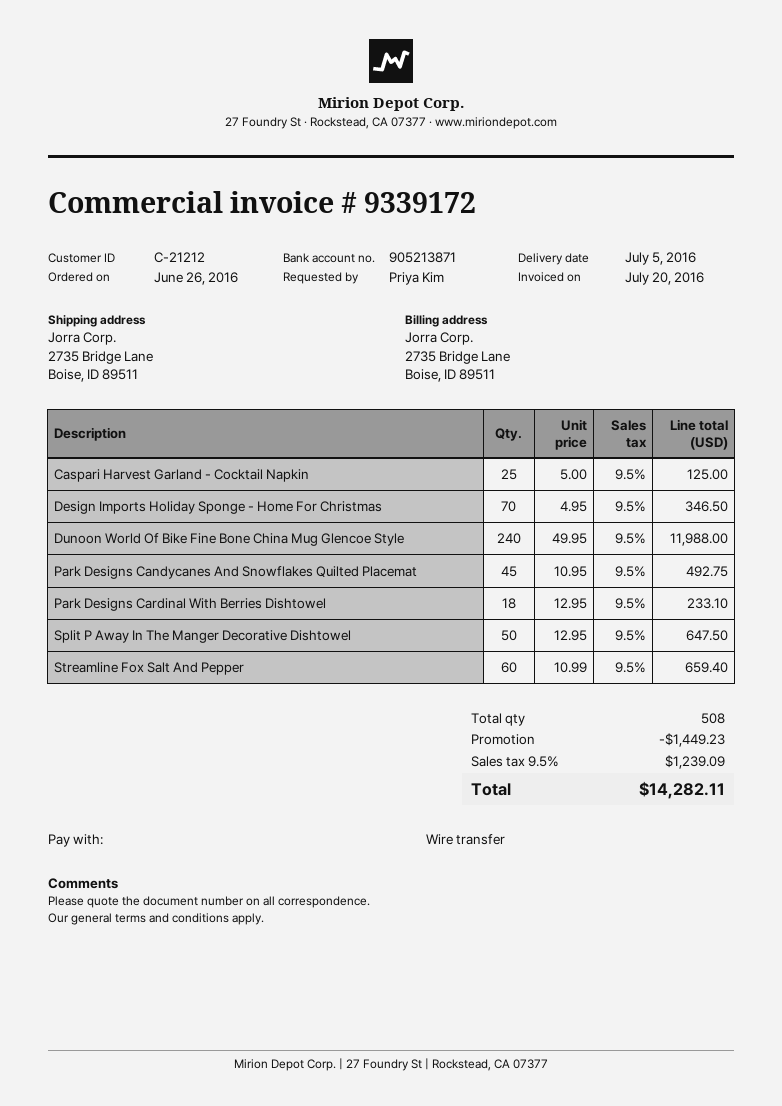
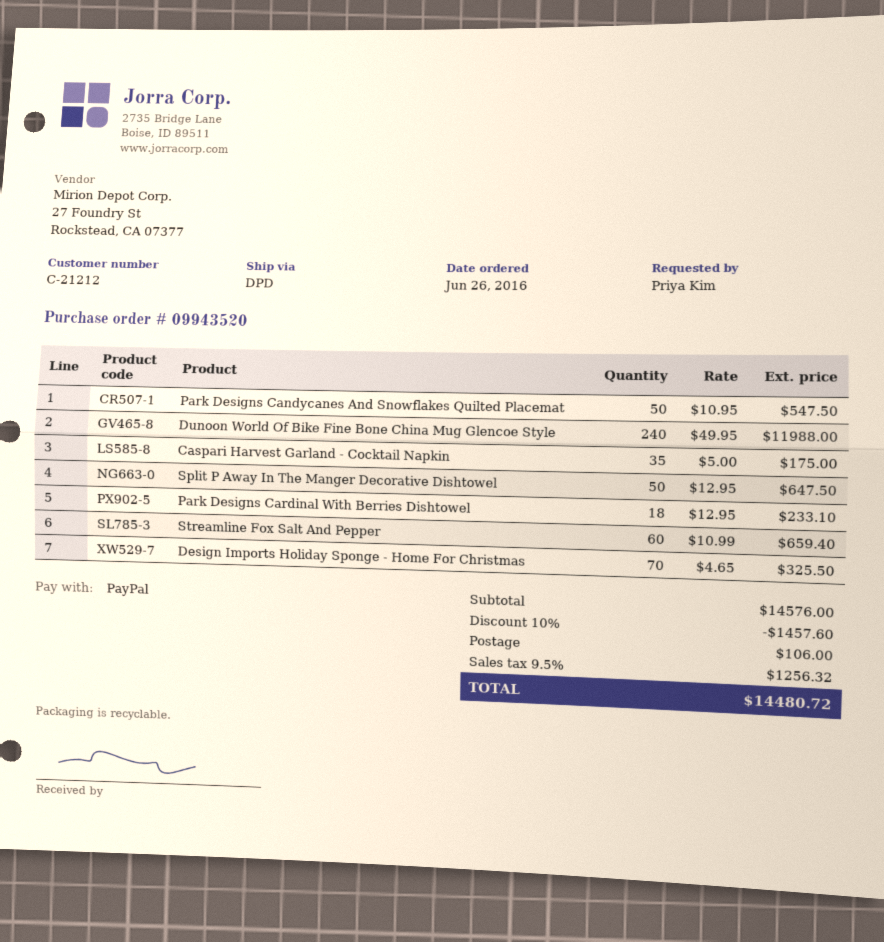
payment method: bank transfer -> PayPal
Caspari Harvest Garland - Cocktail Napkin: 25 x 5.00 = 125.00 -> 35 x 5.00 = 175.00
Design Imports Holiday Sponge - Home For Christmas: 70 x 4.95 = 346.50 -> 70 x 4.65 = 325.50
Park Designs Candycanes And Snowflakes Quilted Placemat: 45 x 10.95 = 492.75 -> 50 x 10.95 = 547.50
discount: 1449.23 -> 1457.60
shipping: none -> 106.00
tax: 9.5% = 1239.09 -> 9.5% = 1256.32
total: 14282.11 -> 14480.72

